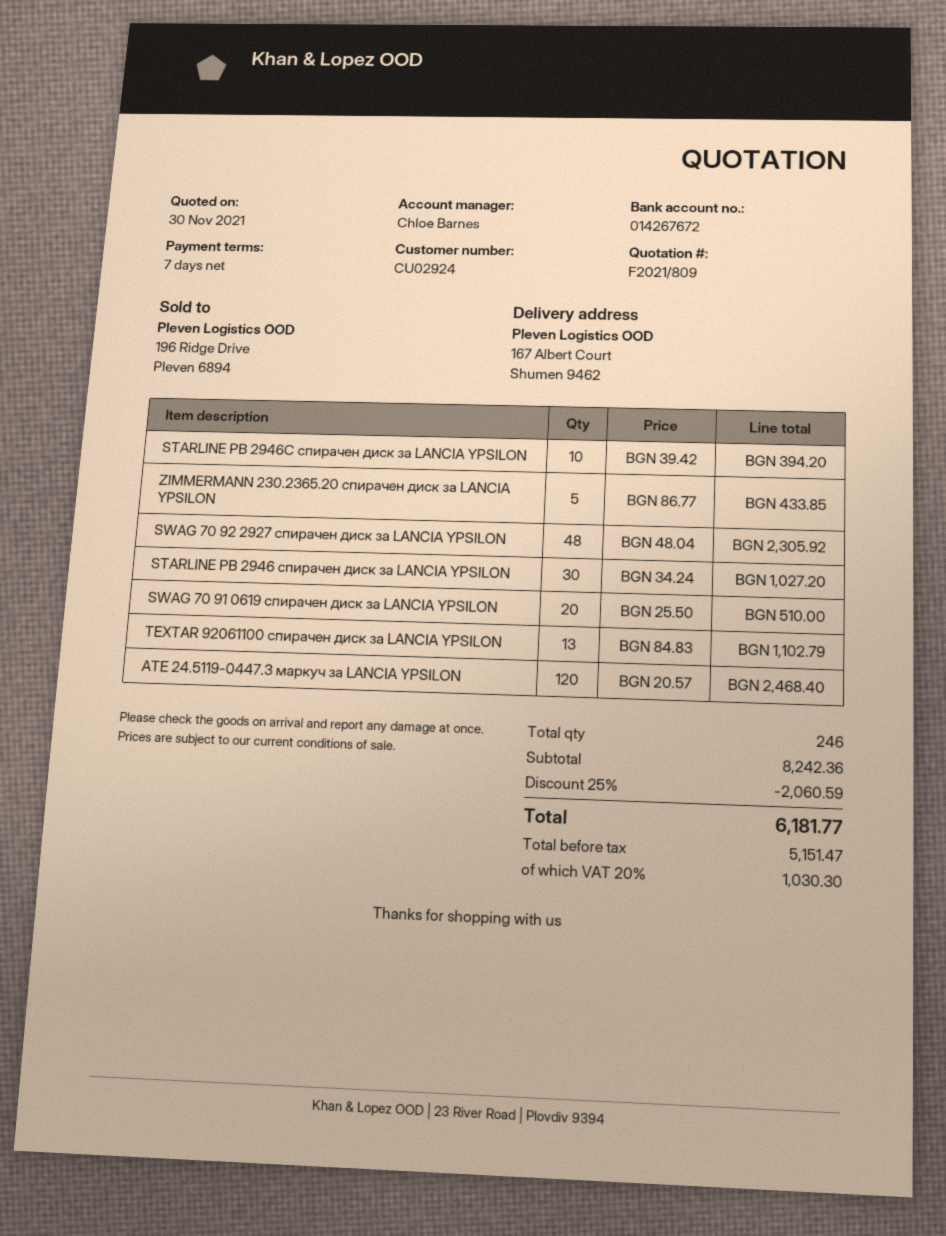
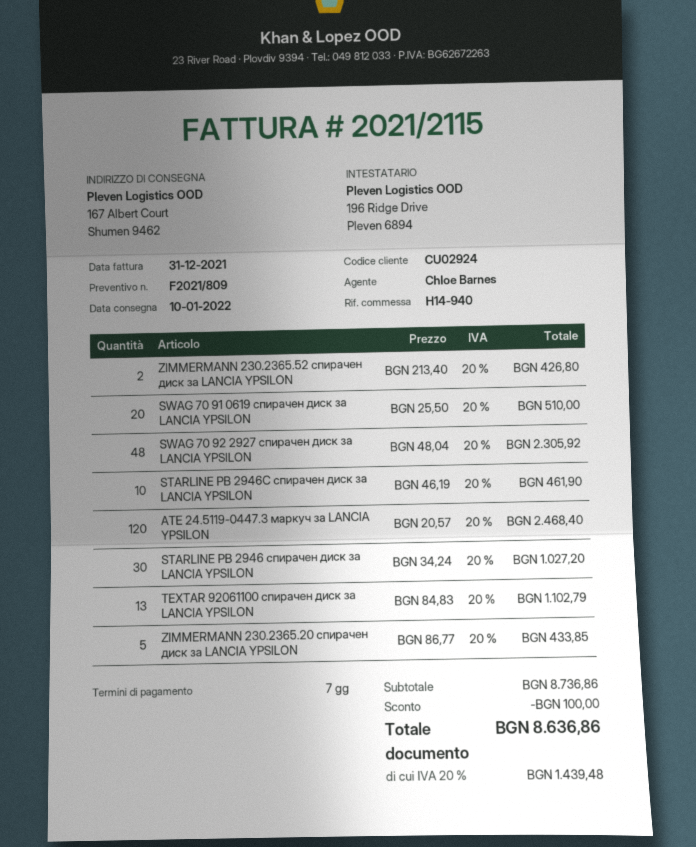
STARLINE PB 2946C спирачен диск за LANCIA YPSILON: 10 x 39.42 = 394.20 -> 10 x 46.19 = 461.90
ZIMMERMANN 230.2365.52 спирачен диск за LANCIA YPSILON: none -> 2 x 213.40 = 426.80
subtotal: 8242.36 -> 8736.86
discount: 2060.59 -> 100.00
tax: 20% = 1030.30 -> 20% = 1439.48
total: 6181.77 -> 8636.86

